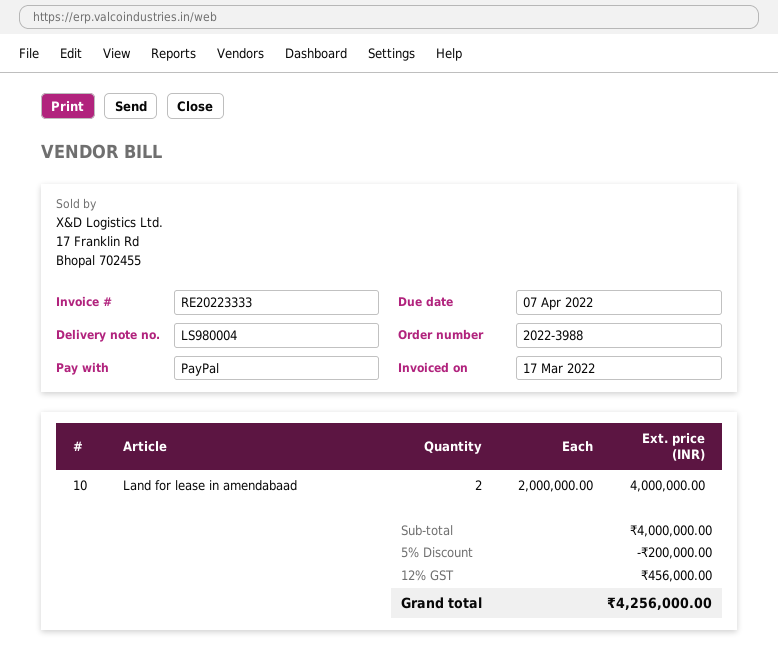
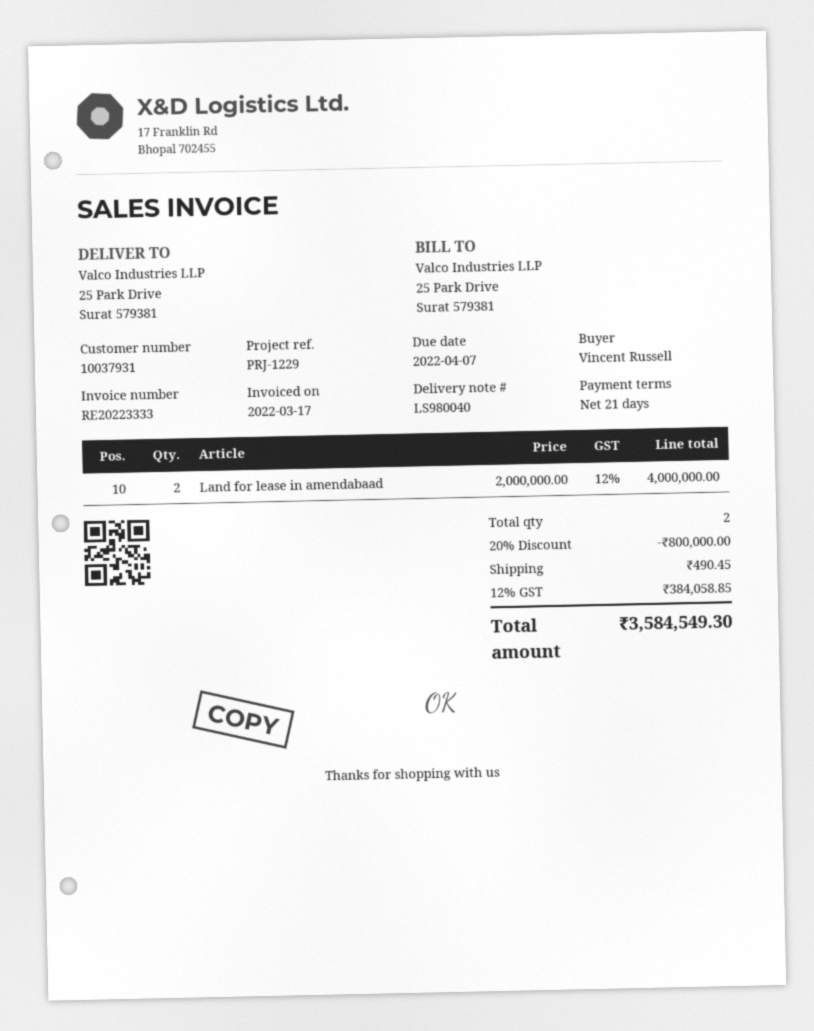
delivery note number: LS980004 -> LS980040
discount: 5% = 200000.00 -> 20% = 800000.00
shipping: none -> 490.45
tax: 12% = 456000.00 -> 12% = 384058.85
total: 4256000.00 -> 3584549.30

